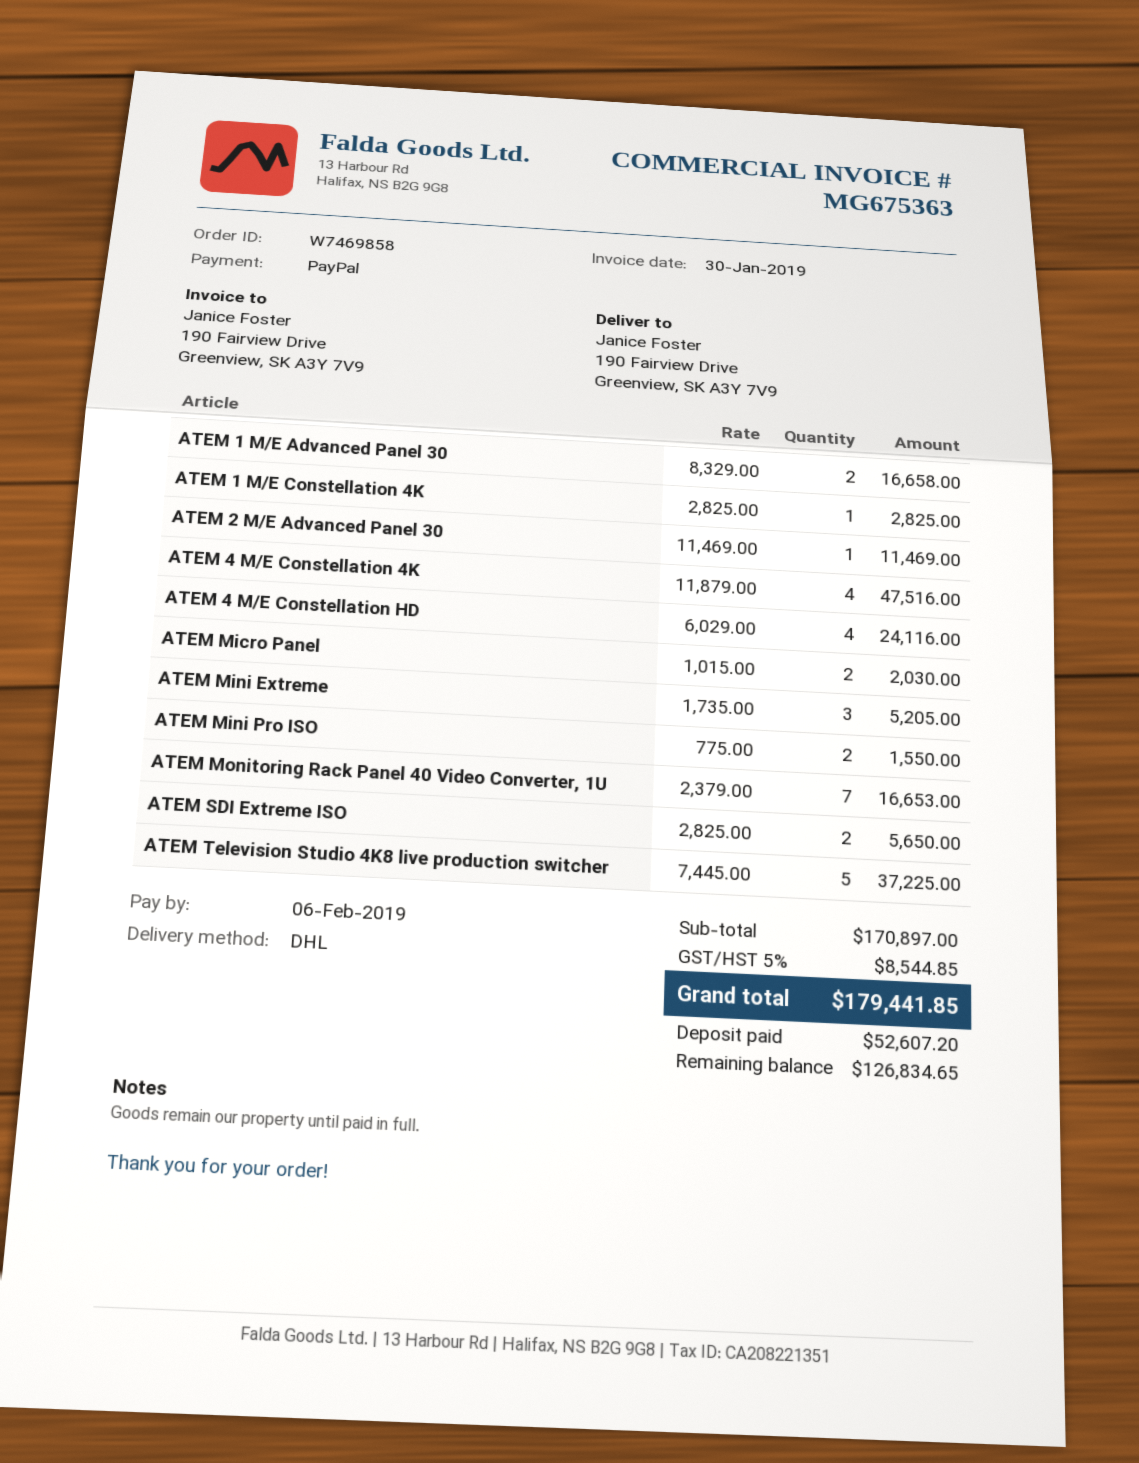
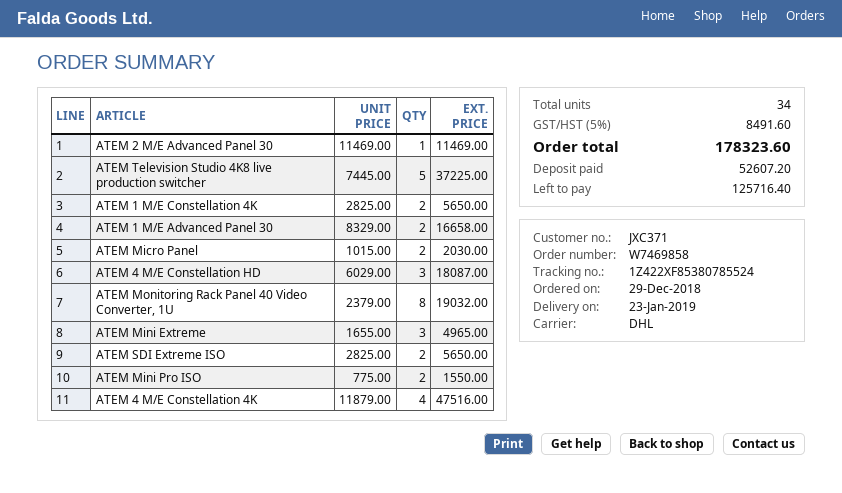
ATEM 1 M/E Constellation 4K: 1 x 2825.00 = 2825.00 -> 2 x 2825.00 = 5650.00
ATEM 4 M/E Constellation HD: 4 x 6029.00 = 24116.00 -> 3 x 6029.00 = 18087.00
ATEM Mini Extreme: 3 x 1735.00 = 5205.00 -> 3 x 1655.00 = 4965.00
ATEM Monitoring Rack Panel 40 Video Converter, 1U: 7 x 2379.00 = 16653.00 -> 8 x 2379.00 = 19032.00
tax: 5% = 8544.85 -> 5% = 8491.60
total: 179441.85 -> 178323.60
balance: 126834.65 -> 125716.40

